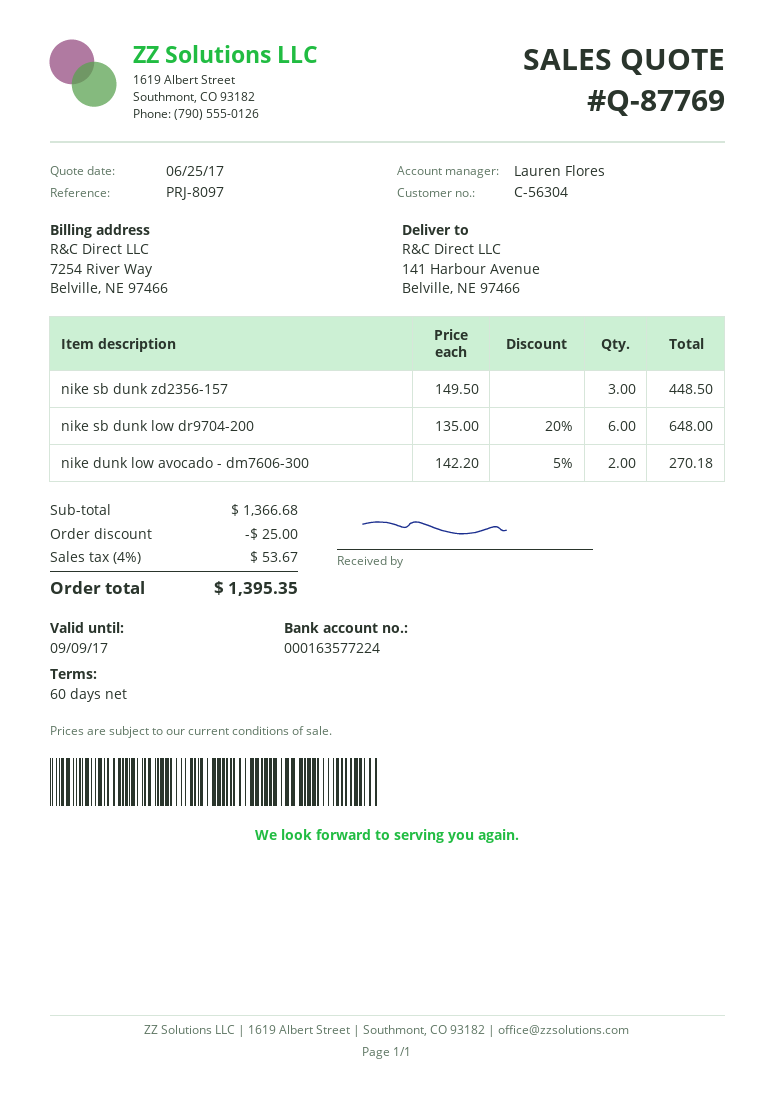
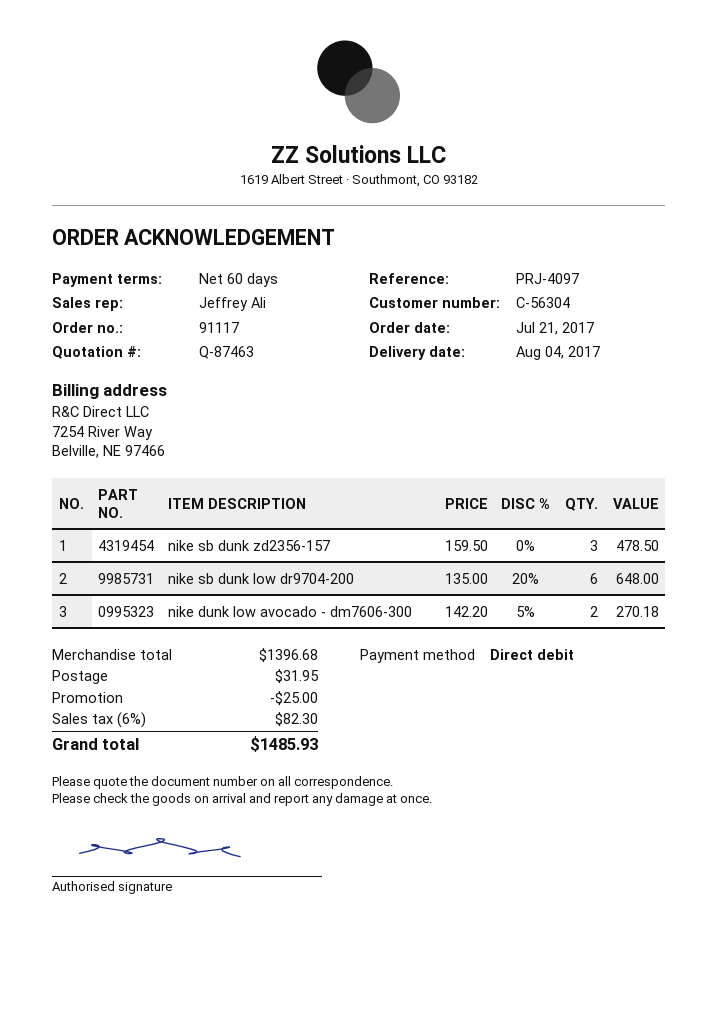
quote number: Q-87769 -> Q-87463
reference: PRJ-8097 -> PRJ-4097
sales rep: Lauren Flores -> Jeffrey Ali
nike sb dunk zd2356-157: 3 x 149.50 = 448.50 -> 3 x 159.50 = 478.50
subtotal: 1366.68 -> 1396.68
shipping: none -> 31.95
tax: 4% = 53.67 -> 6% = 82.30
total: 1395.35 -> 1485.93

